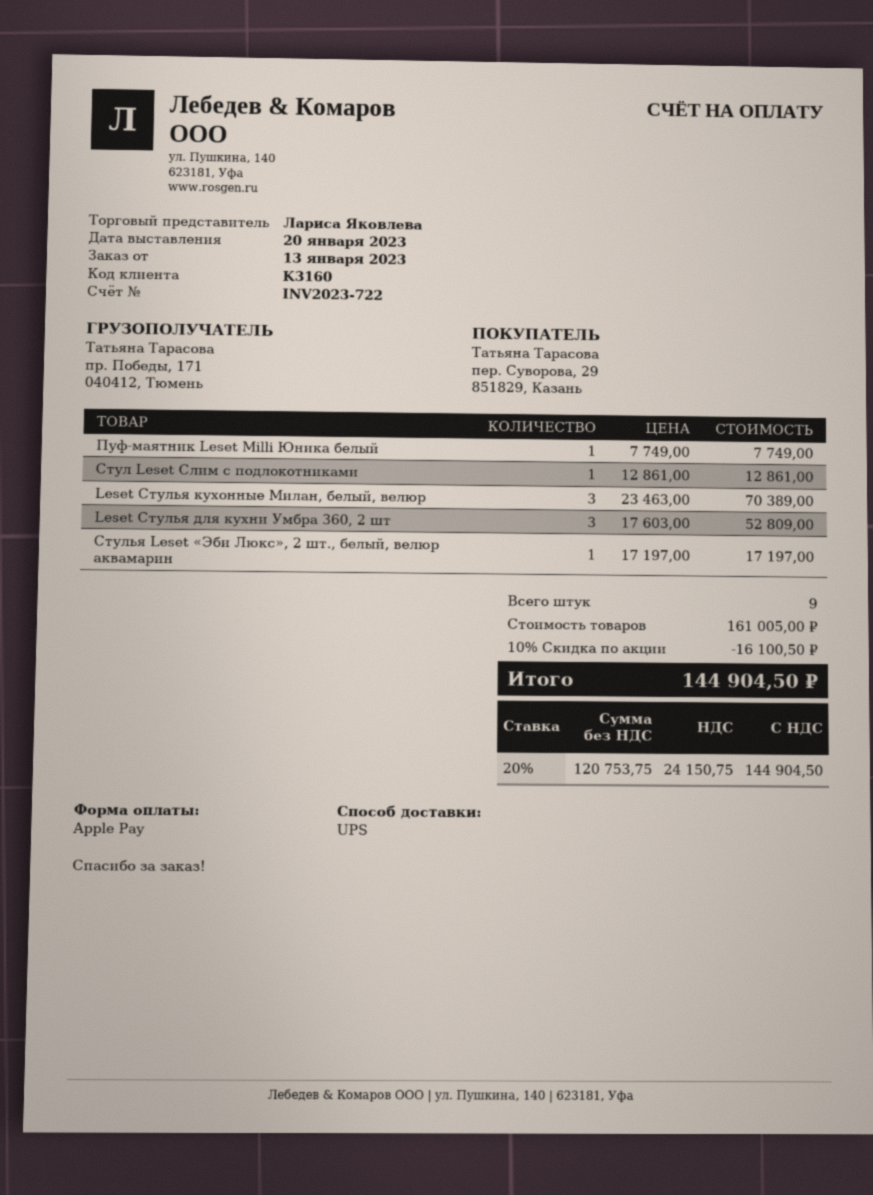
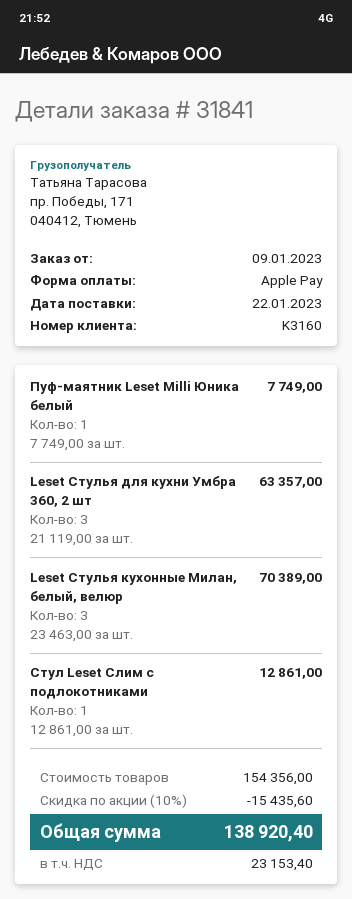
order date: 2023-01-13 -> 2023-01-09
Leset Стулья для кухни Умбра 360, 2 шт: 3 x 17603.00 = 52809.00 -> 3 x 21119.00 = 63357.00
Стулья Leset «Эби Люкс», 2 шт., белый, велюр аквамарин: 1 x 17197.00 = 17197.00 -> none
subtotal: 161005.00 -> 154356.00
discount: 10% = 16100.50 -> 10% = 15435.60
tax: 24150.75 -> 23153.40
total: 144904.50 -> 138920.40

